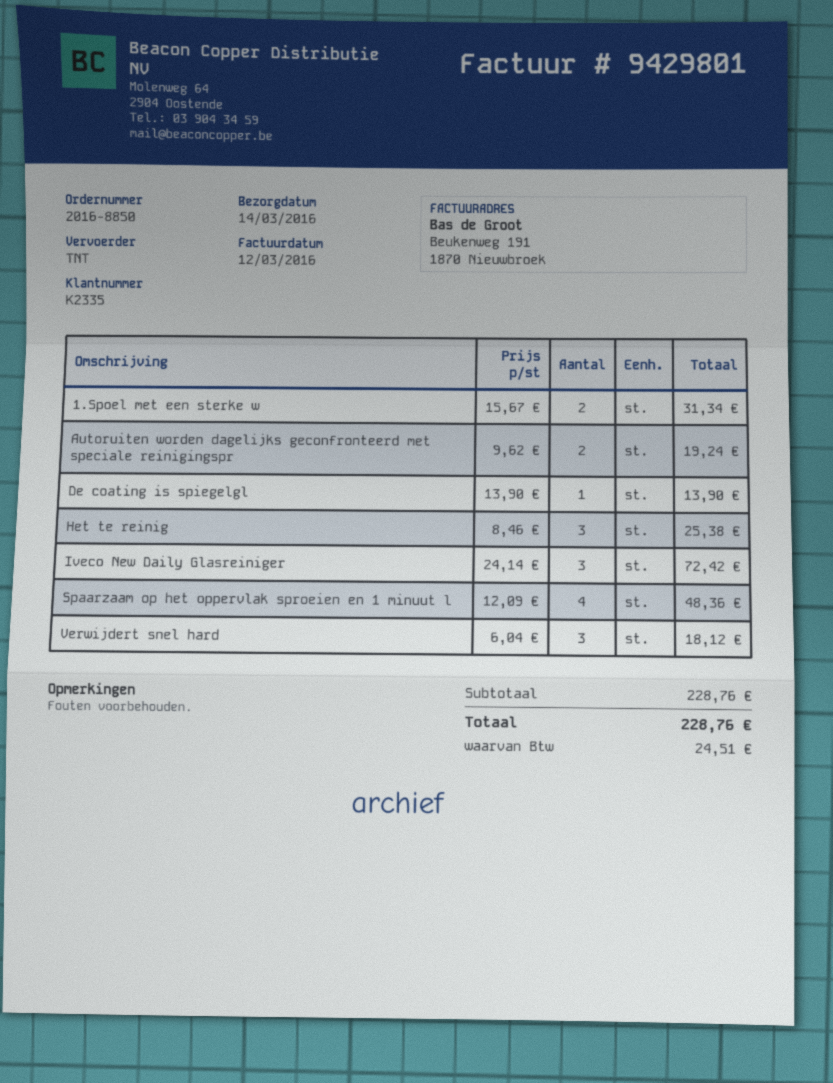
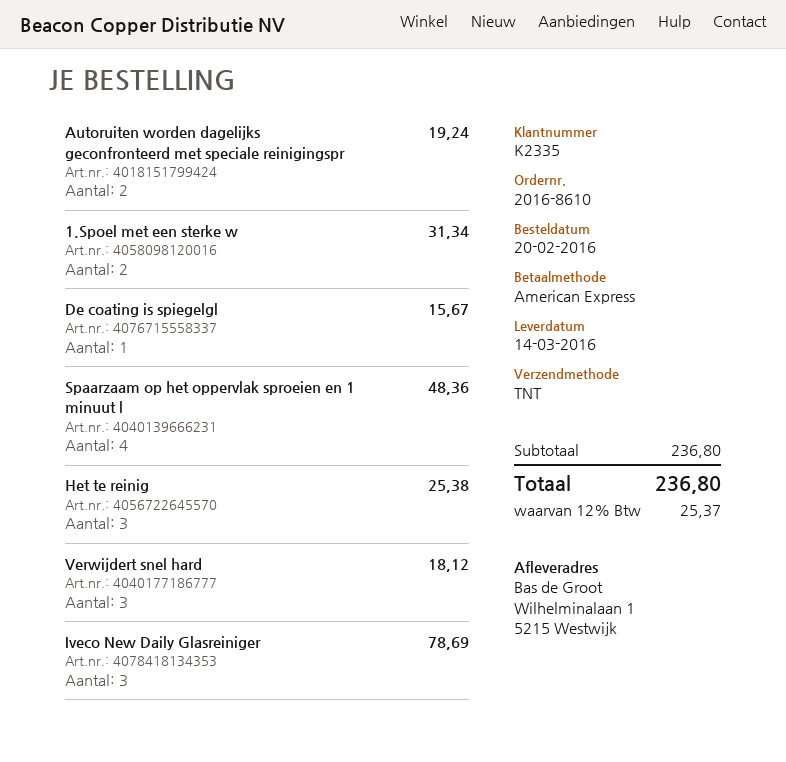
order number: 2016-8850 -> 2016-8610
De coating is spiegelgl: 1 for 13.90 -> 1 for 15.67
Iveco New Daily Glasreiniger: 3 for 72.42 -> 3 for 78.69
subtotal: 228.76 -> 236.80
tax: 24.51 -> 25.37
total: 228.76 -> 236.80

